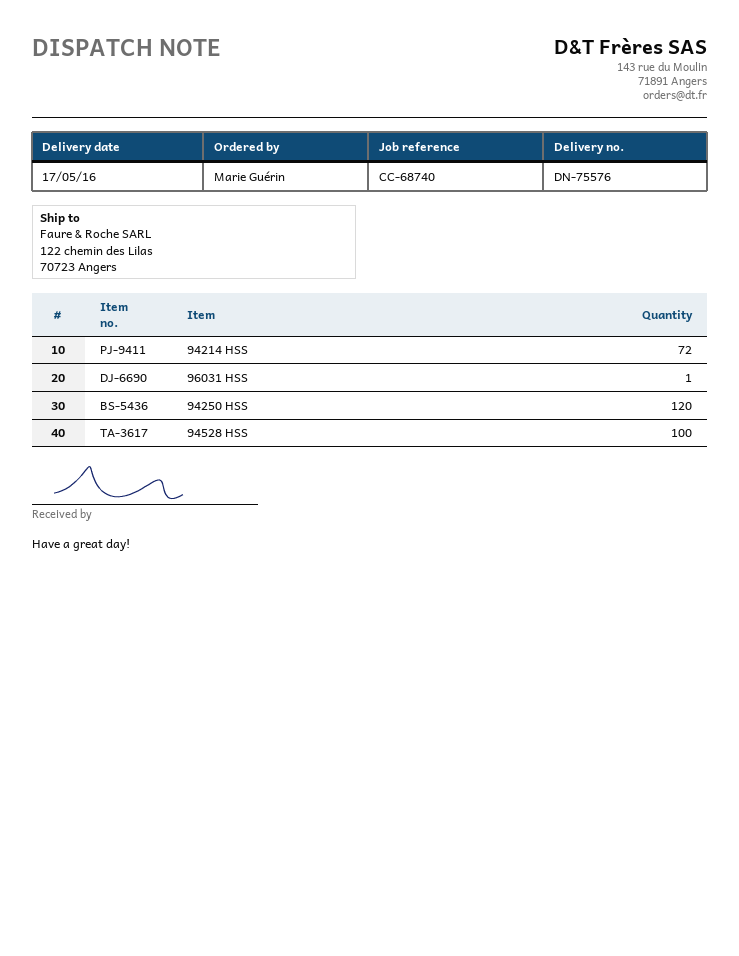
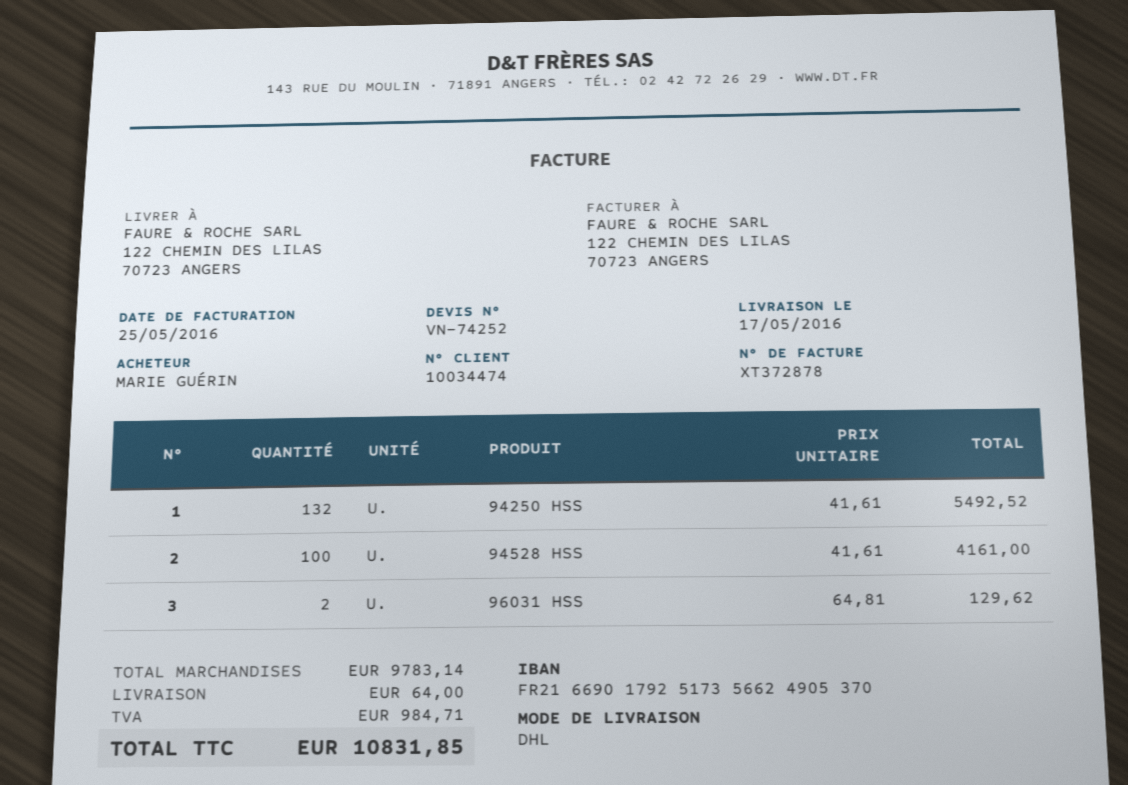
94214 HSS: 72 -> none
96031 HSS: 1 -> 2
94250 HSS: 120 -> 132

